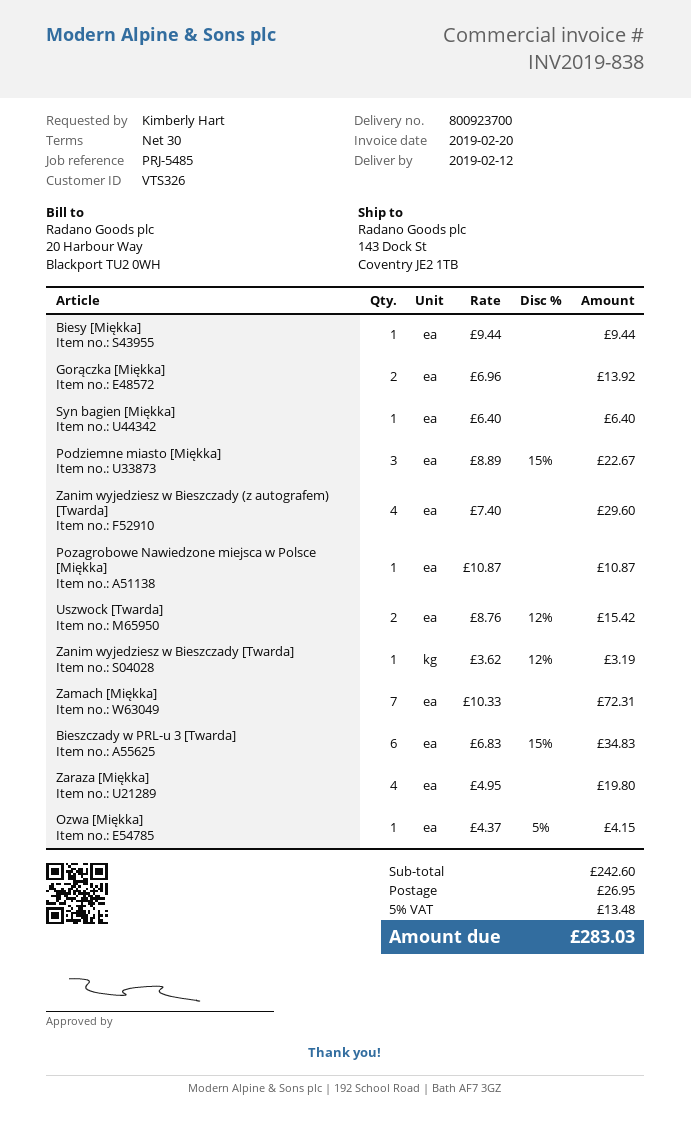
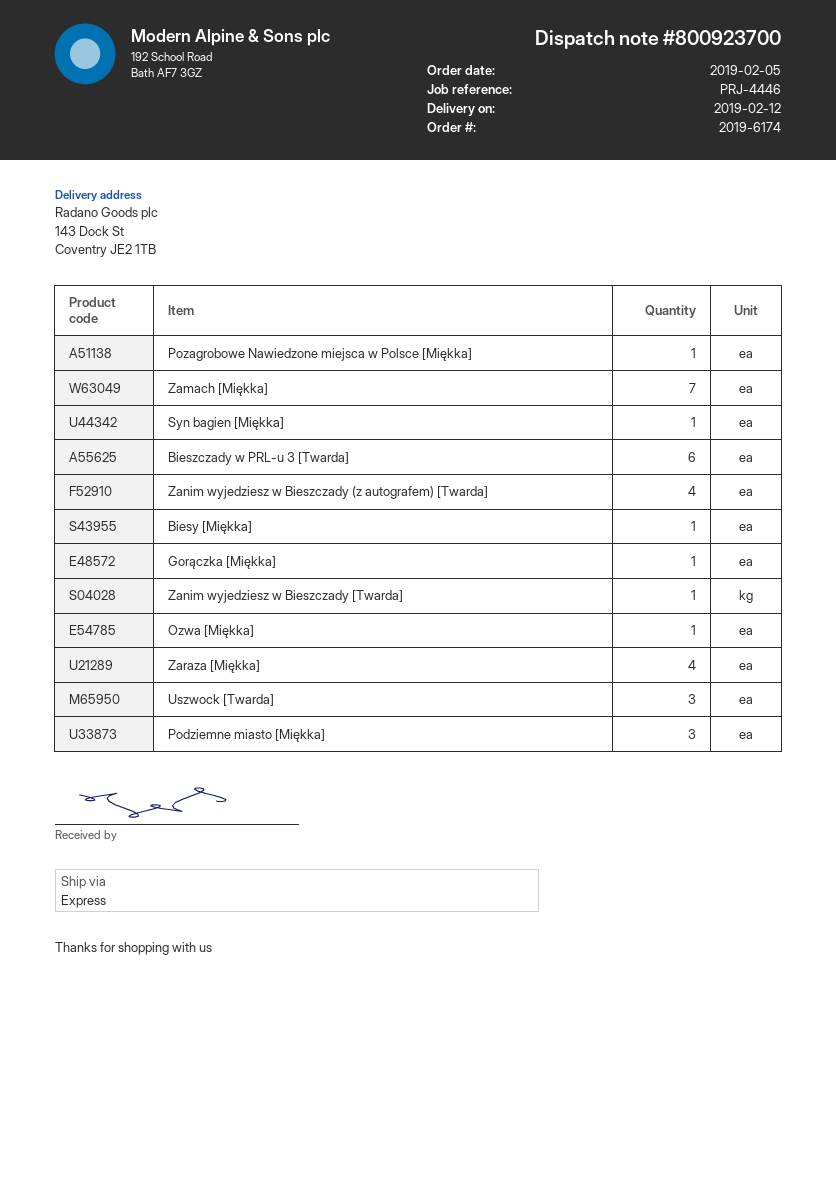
reference: PRJ-5485 -> PRJ-4446
Gorączka [Miękka]: 2 -> 1
Uszwock [Twarda]: 2 -> 3

